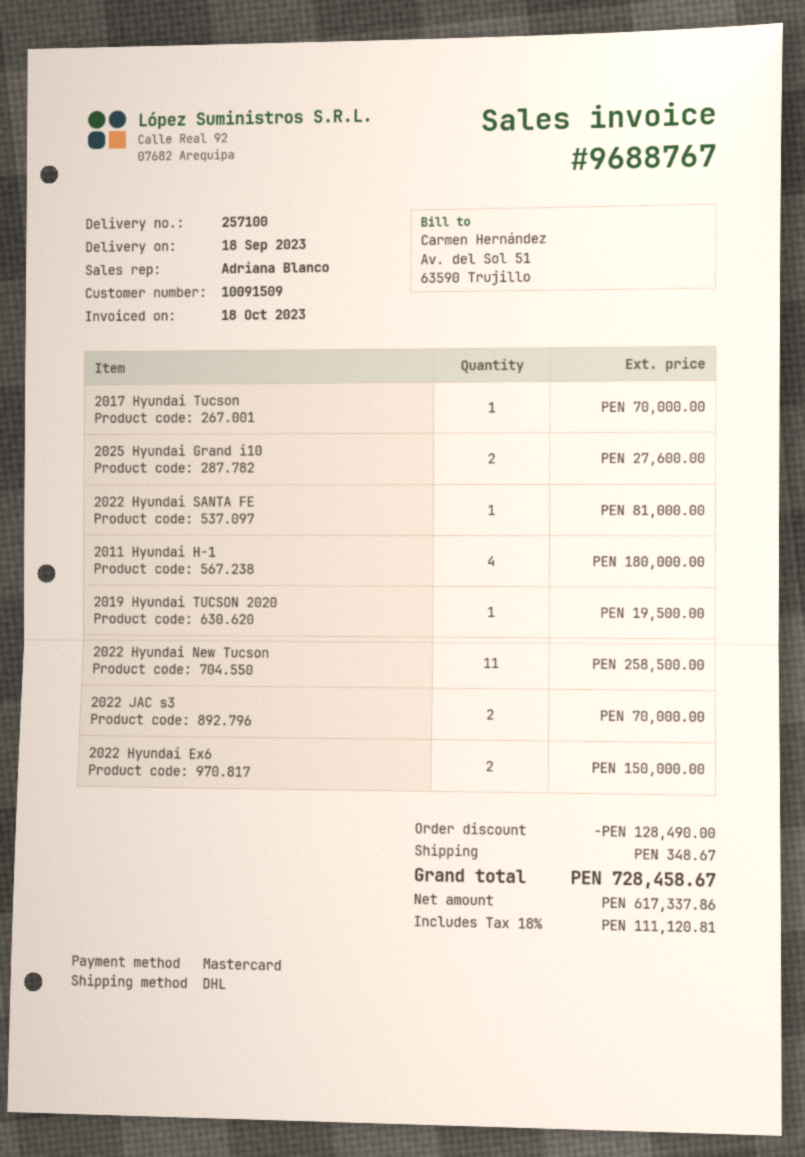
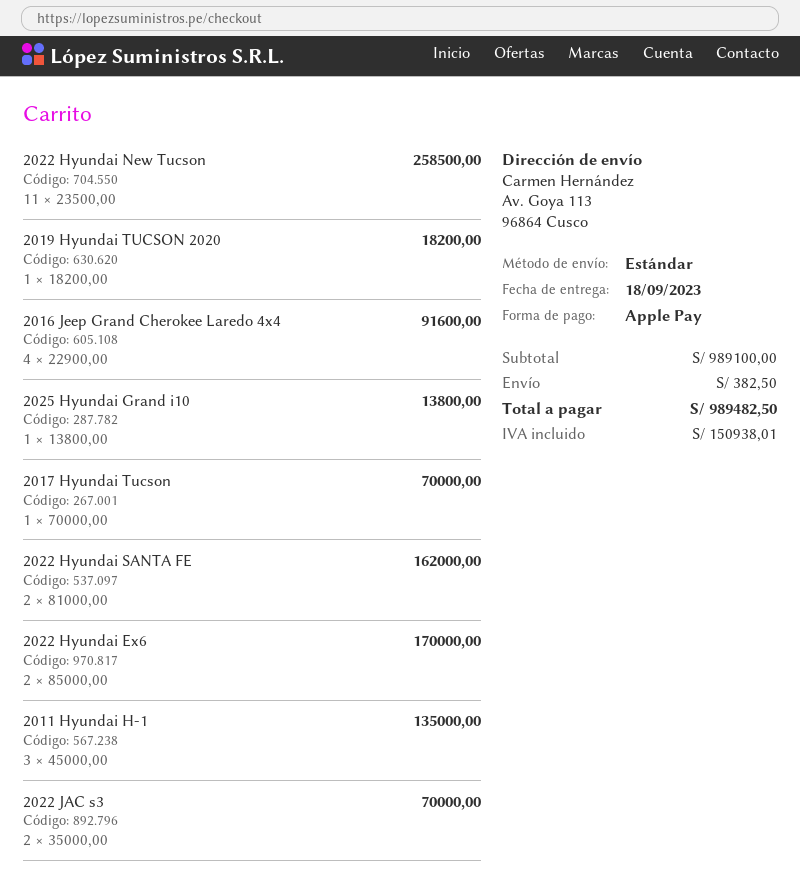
payment method: Mastercard -> Apple Pay
shipping method: DHL -> standard
2025 Hyundai Grand i10: 2 for 27600.00 -> 1 for 13800.00
2022 Hyundai SANTA FE: 1 for 81000.00 -> 2 for 162000.00
2011 Hyundai H-1: 4 for 180000.00 -> 3 for 135000.00
2019 Hyundai TUCSON 2020: 1 for 19500.00 -> 1 for 18200.00
2022 Hyundai Ex6: 2 for 150000.00 -> 2 for 170000.00
2016 Jeep Grand Cherokee Laredo 4x4: none -> 4 for 91600.00
discount: 128490.00 -> none
shipping: 348.67 -> 382.50
tax: 111120.81 -> 150938.01
total: 728458.67 -> 989482.50

